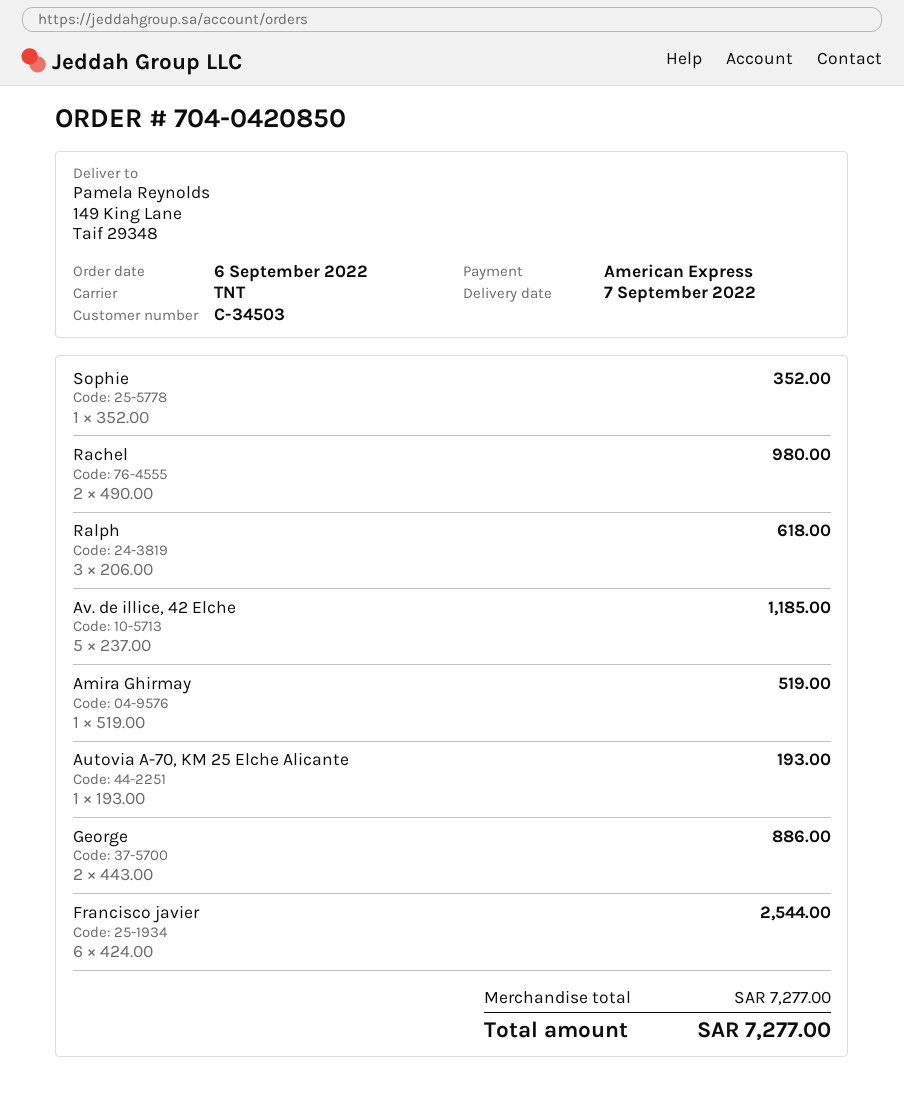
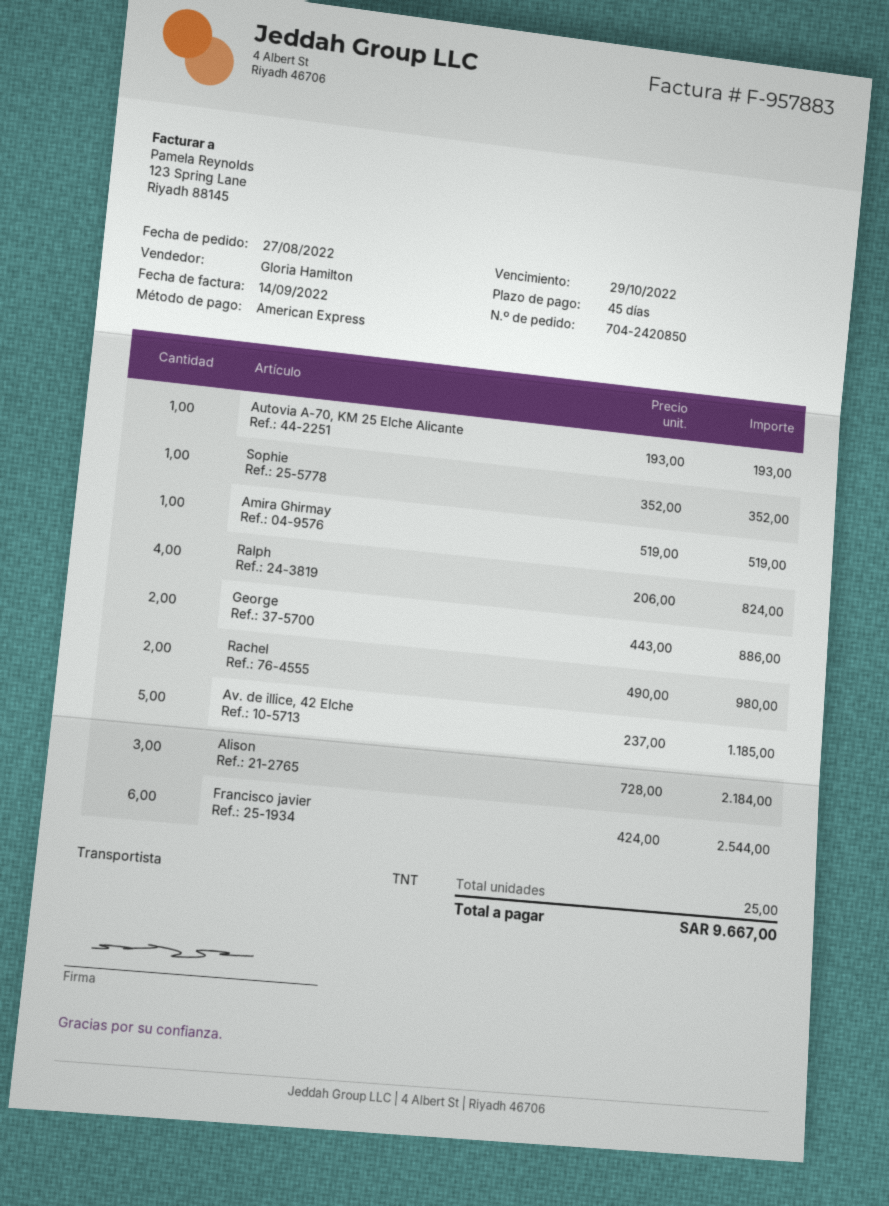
order number: 704-0420850 -> 704-2420850
order date: 2022-09-06 -> 2022-08-27
Ralph: 3 x 206.00 = 618.00 -> 4 x 206.00 = 824.00
Alison: none -> 3 x 728.00 = 2184.00
total: 7277.00 -> 9667.00

